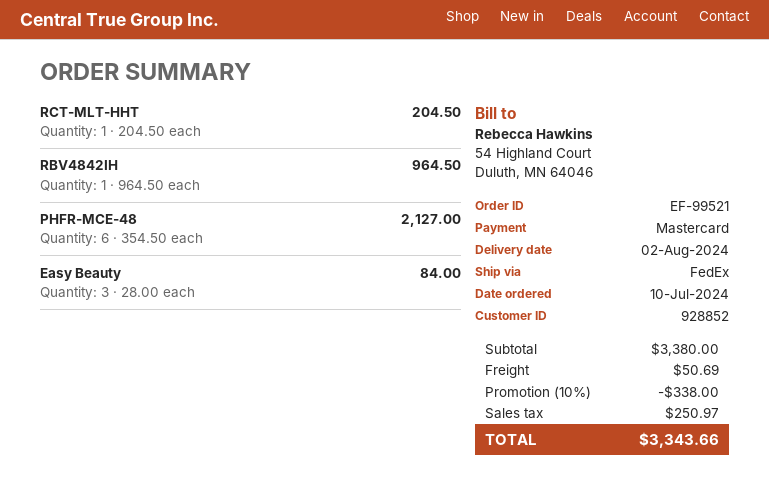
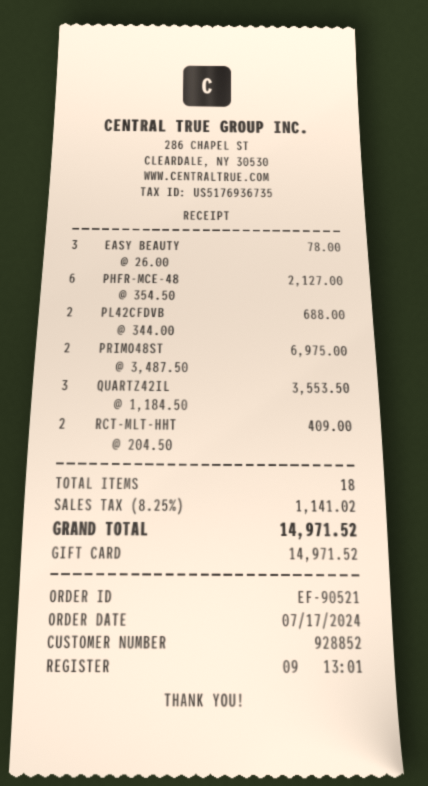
order number: EF-99521 -> EF-90521
order date: 2024-07-10 -> 2024-07-17
payment method: Mastercard -> gift card
RCT-MLT-HHT: 1 x 204.50 = 204.50 -> 2 x 204.50 = 409.00
RBV4842IH: 1 x 964.50 = 964.50 -> none
Easy Beauty: 3 x 28.00 = 84.00 -> 3 x 26.00 = 78.00
PL42CFDVB: none -> 2 x 344.00 = 688.00
PRIMO48ST: none -> 2 x 3487.50 = 6975.00
QUARTZ42IL: none -> 3 x 1184.50 = 3553.50
discount: 10% = 338.00 -> none
shipping: 50.69 -> none
tax: 250.97 -> 1141.02
total: 3343.66 -> 14971.52

